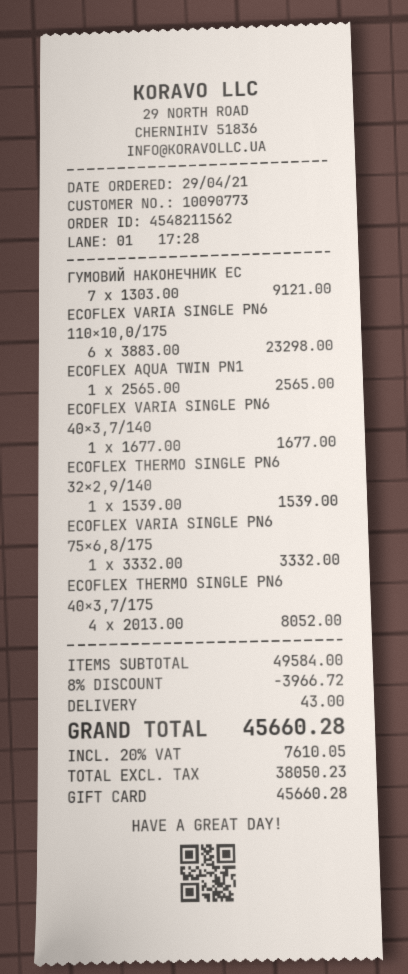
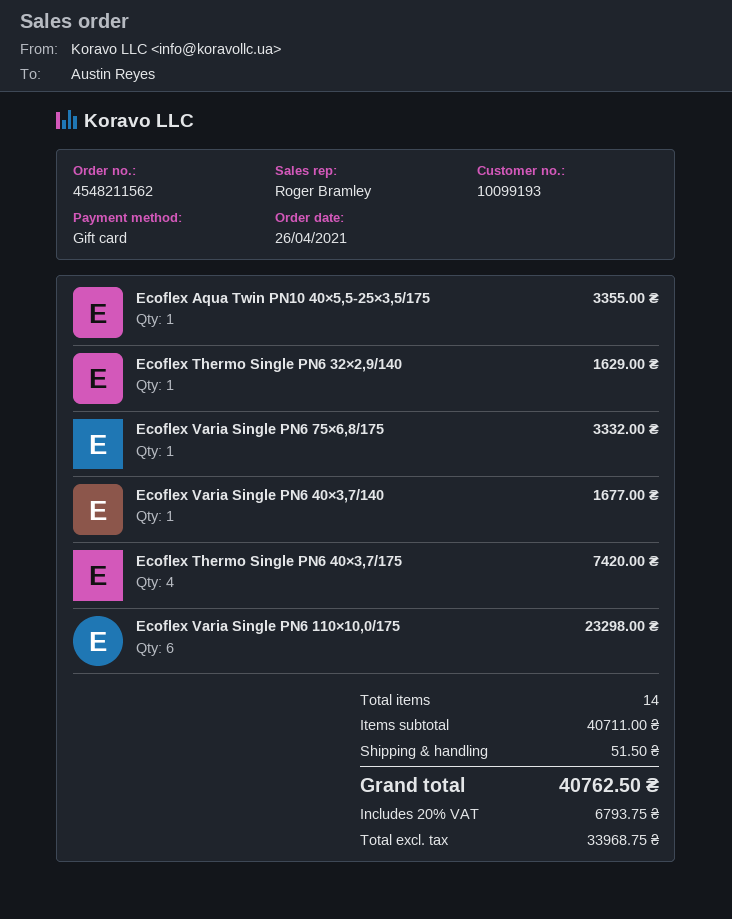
order date: 2021-04-29 -> 2021-04-26
customer number: 10090773 -> 10099193
ГУМОВИЙ НАКОНЕЧНИК EC: 7 for 9121.00 -> none
ECOFLEX AQUA TWIN PN1: 1 for 2565.00 -> 1 for 3355.00
ECOFLEX THERMO SINGLE PN6 32×2,9/140: 1 for 1539.00 -> 1 for 1629.00
ECOFLEX THERMO SINGLE PN6 40×3,7/175: 4 for 8052.00 -> 4 for 7420.00
subtotal: 49584.00 -> 40711.00
discount: 8% = 3966.72 -> none
shipping: 43.00 -> 51.50
net: 38050.23 -> 33968.75
tax: 20% = 7610.05 -> 20% = 6793.75
total: 45660.28 -> 40762.50

